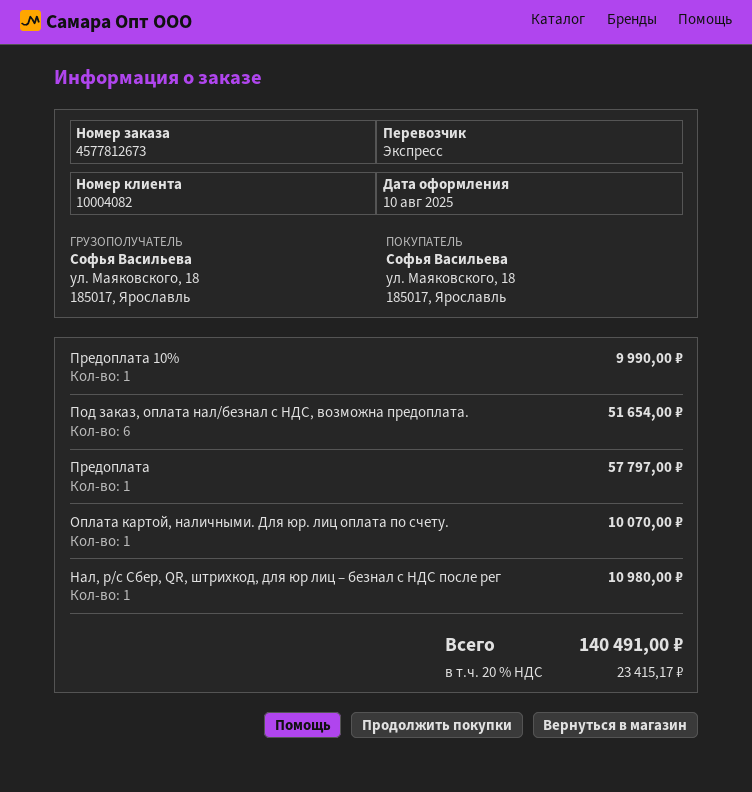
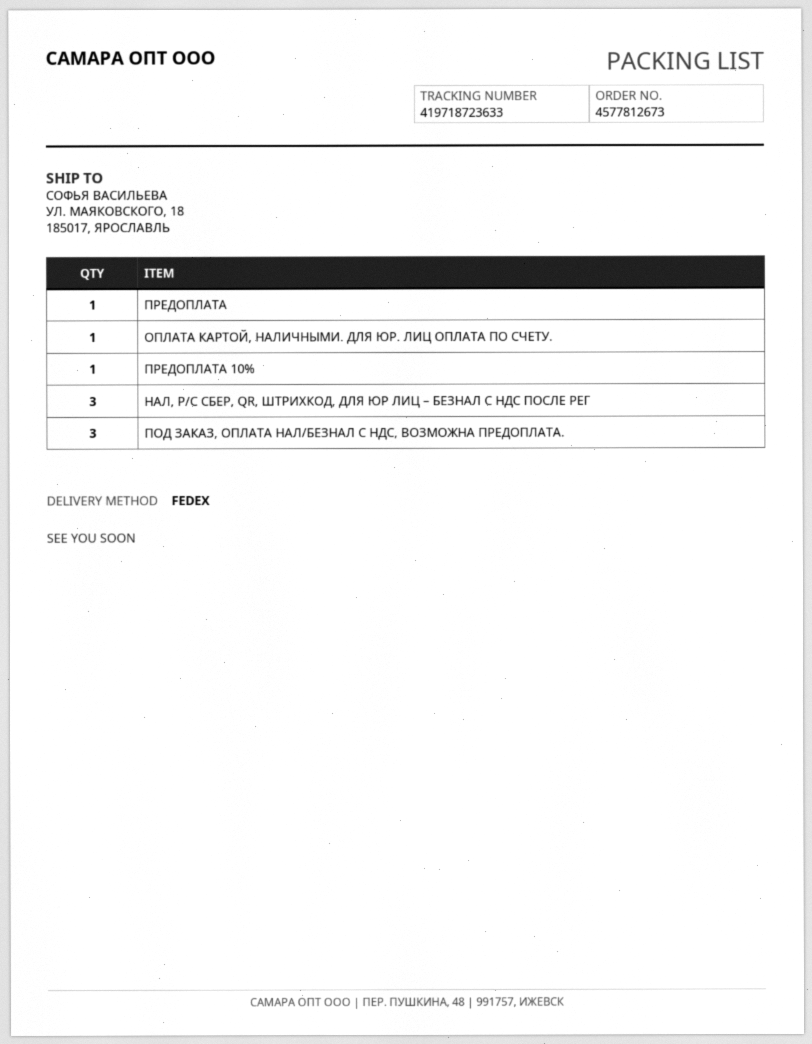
shipping method: express -> FedEx
Под заказ, оплата нал/безнал с НДС, возможна предоплата.: 6 -> 3
Нал, р/с Сбер, QR, штрихкод, для юр лиц – безнал с НДС после рег: 1 -> 3

